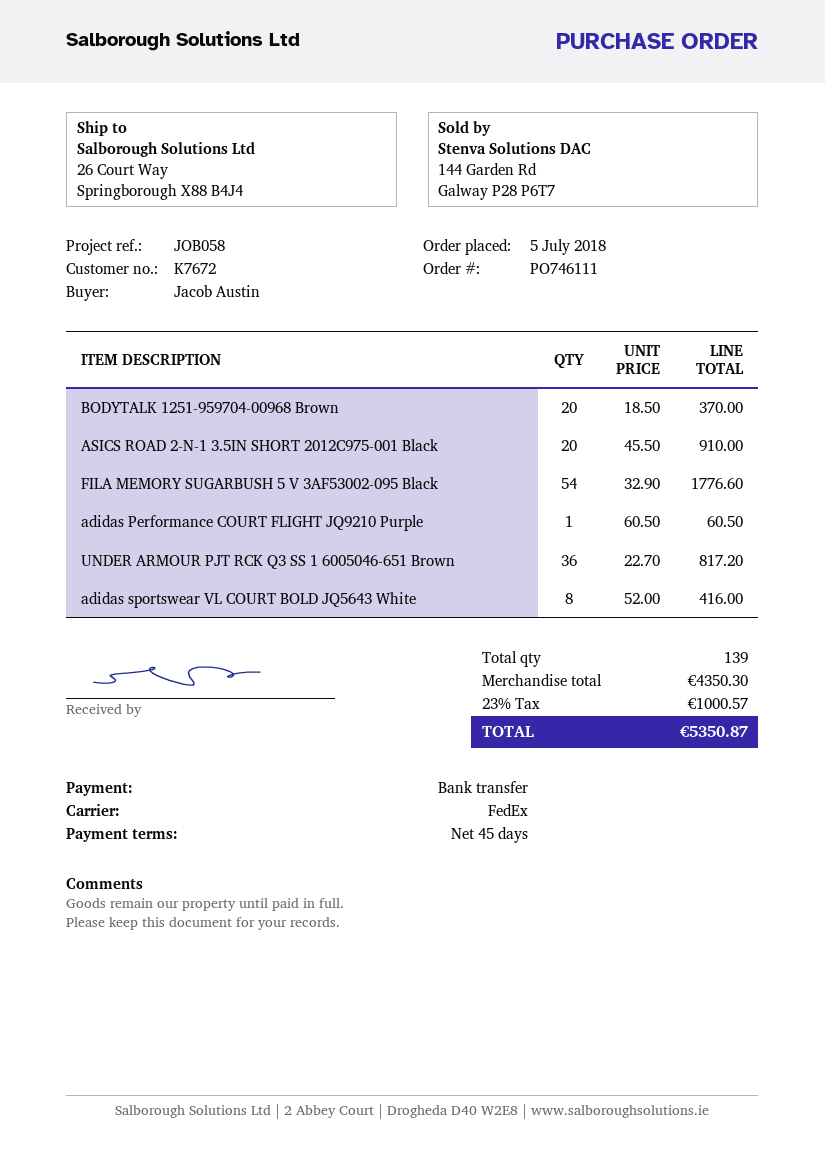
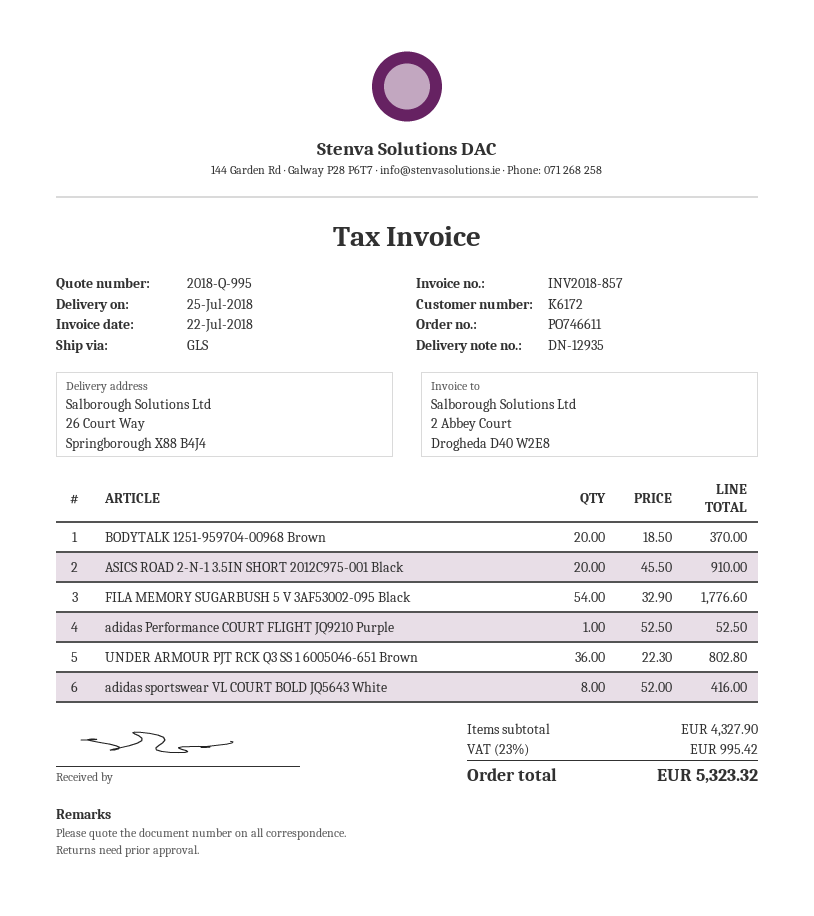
order number: PO746111 -> PO746611
customer number: K7672 -> K6172
shipping method: FedEx -> GLS
adidas Performance COURT FLIGHT JQ9210 Purple: 1 x 60.50 = 60.50 -> 1 x 52.50 = 52.50
UNDER ARMOUR PJT RCK Q3 SS 1 6005046-651 Brown: 36 x 22.70 = 817.20 -> 36 x 22.30 = 802.80
subtotal: 4350.30 -> 4327.90
tax: 23% = 1000.57 -> 23% = 995.42
total: 5350.87 -> 5323.32

